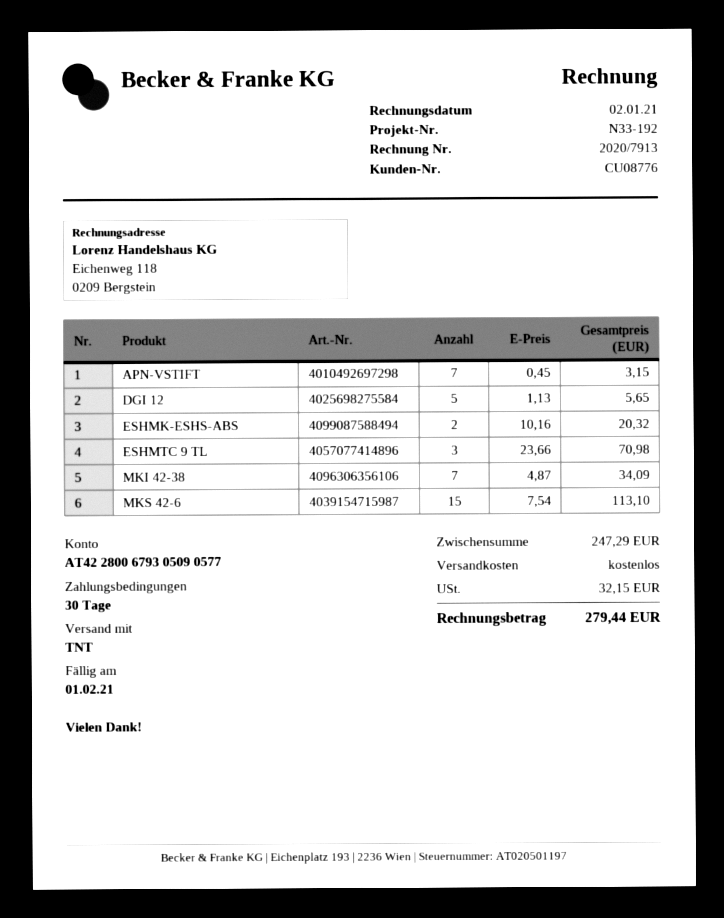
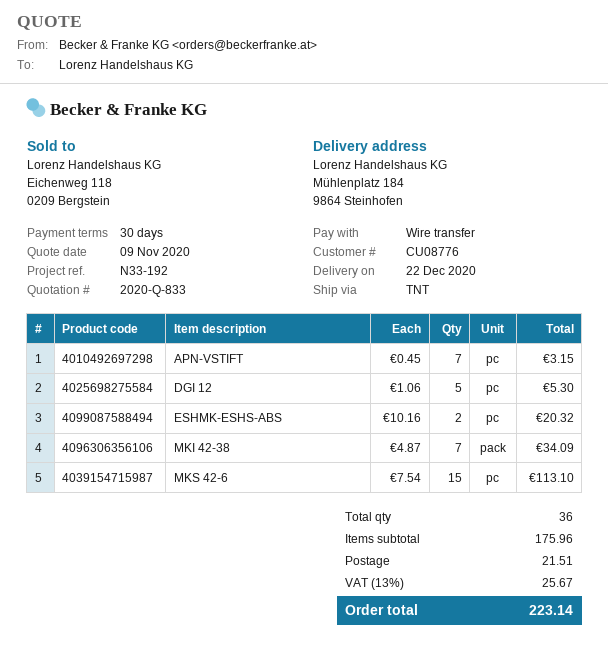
DGI 12: 5 x 1.13 = 5.65 -> 5 x 1.06 = 5.30
ESHMTC 9 TL: 3 x 23.66 = 70.98 -> none
subtotal: 247.29 -> 175.96
shipping: 0.00 -> 21.51
tax: 32.15 -> 25.67
total: 279.44 -> 223.14

